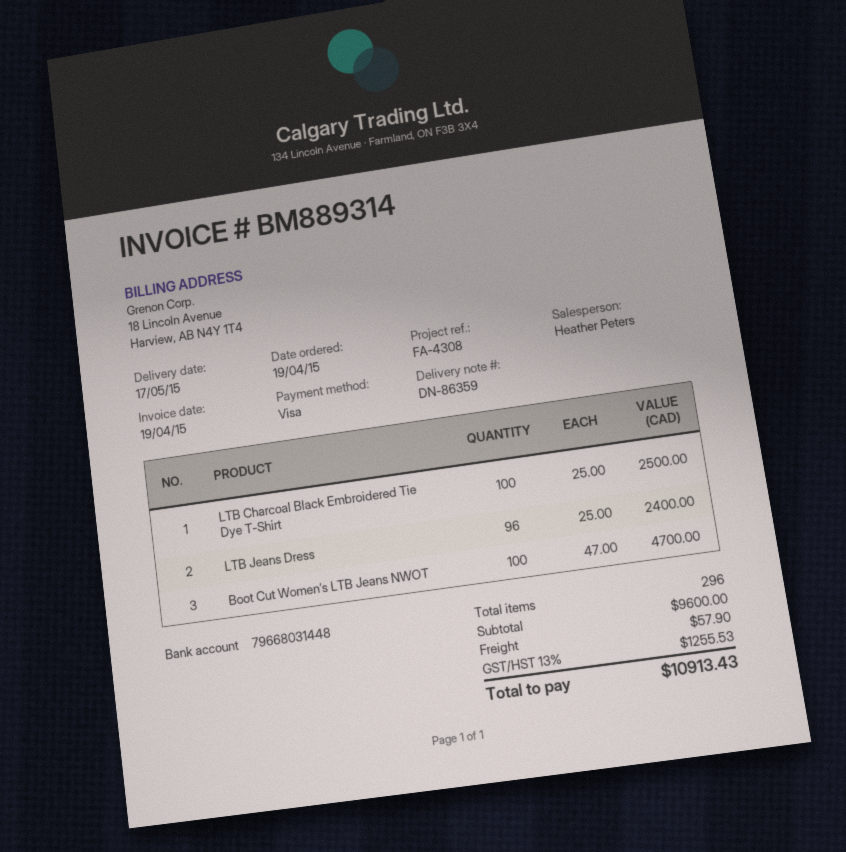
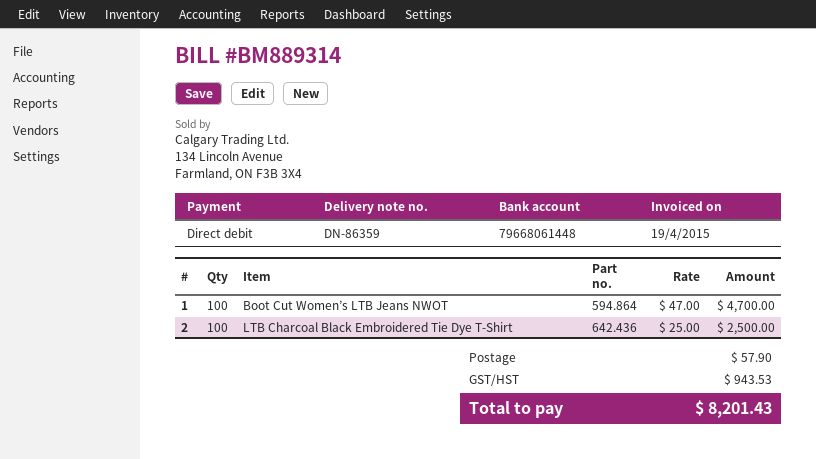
payment method: Visa -> direct debit
bank account: 79668031448 -> 79668061448
LTB Jeans Dress: 96 x 25.00 = 2400.00 -> none
tax: 1255.53 -> 943.53
total: 10913.43 -> 8201.43

